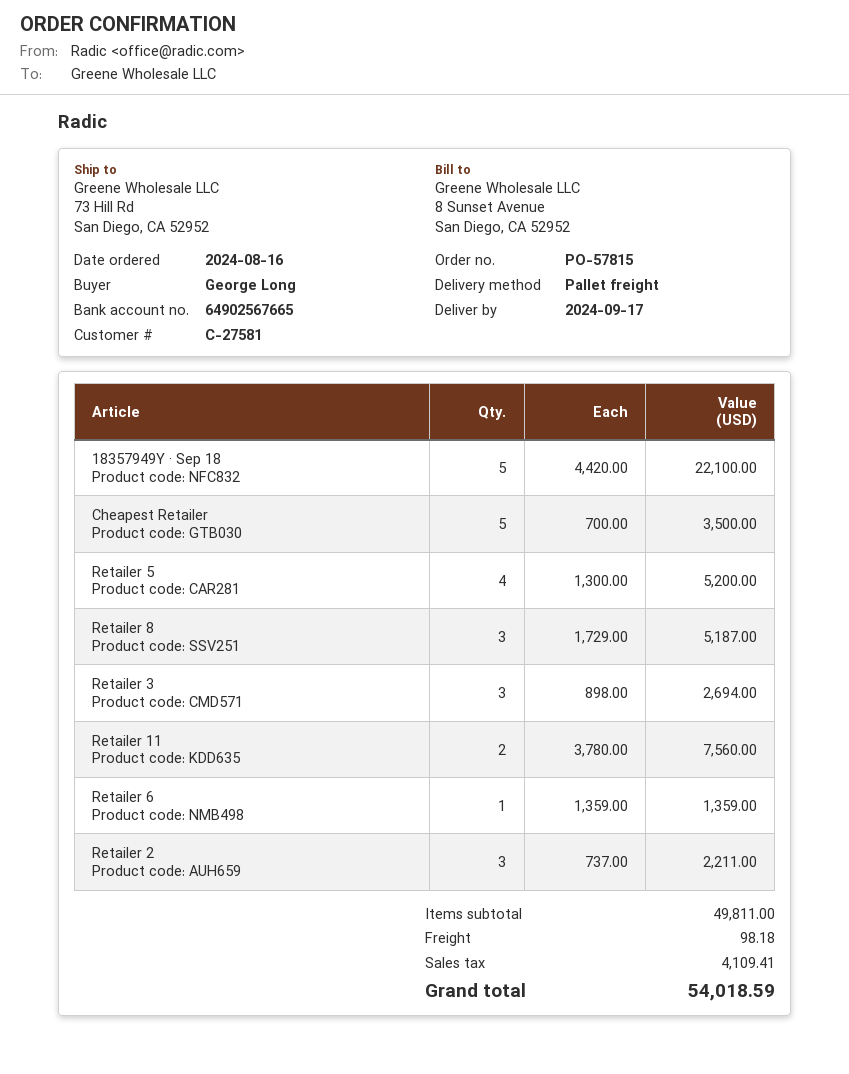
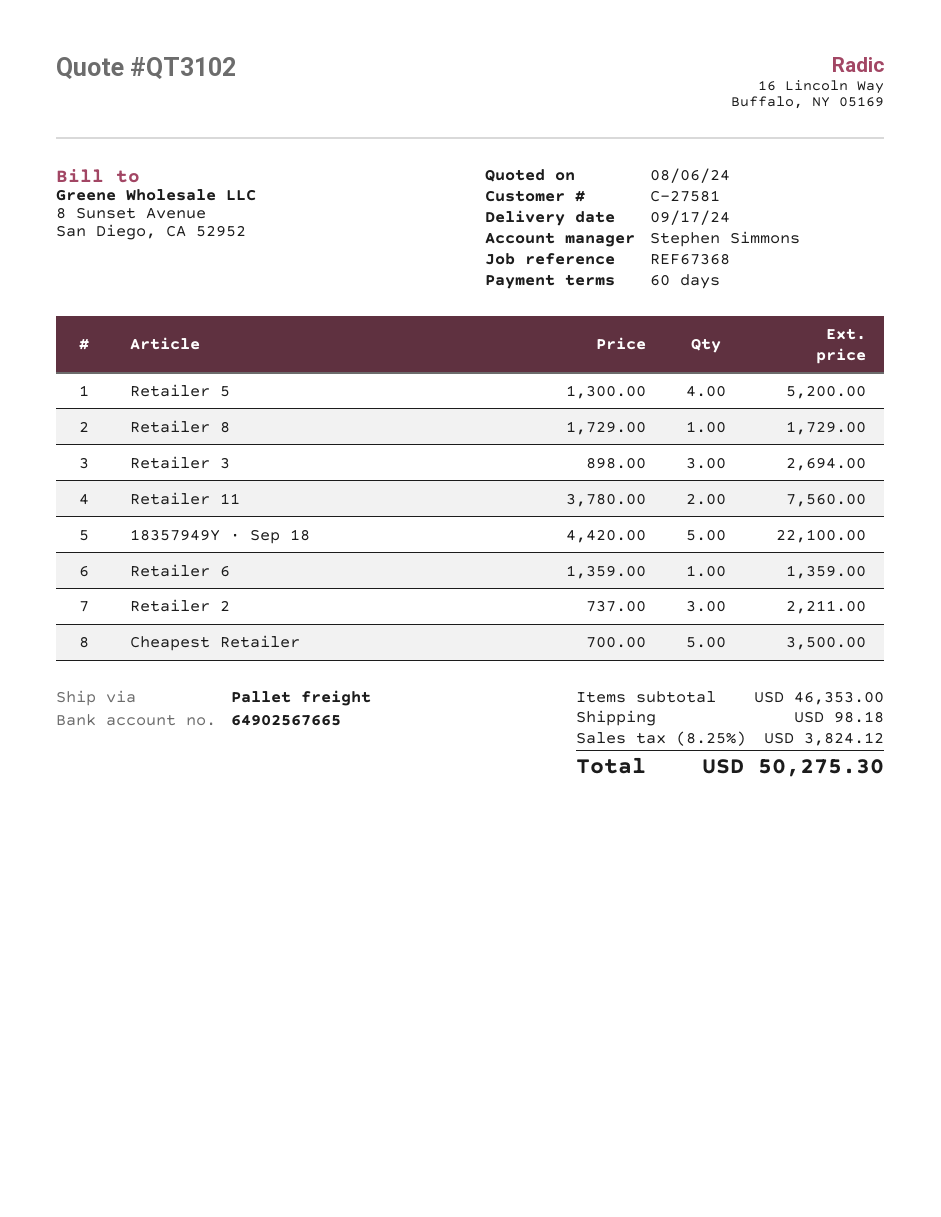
Retailer 8: 3 x 1729.00 = 5187.00 -> 1 x 1729.00 = 1729.00
subtotal: 49811.00 -> 46353.00
tax: 4109.41 -> 3824.12
total: 54018.59 -> 50275.30

